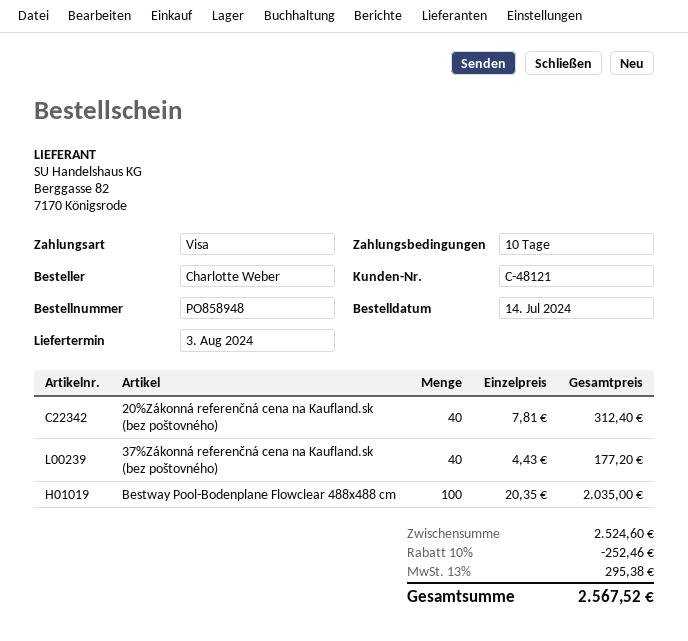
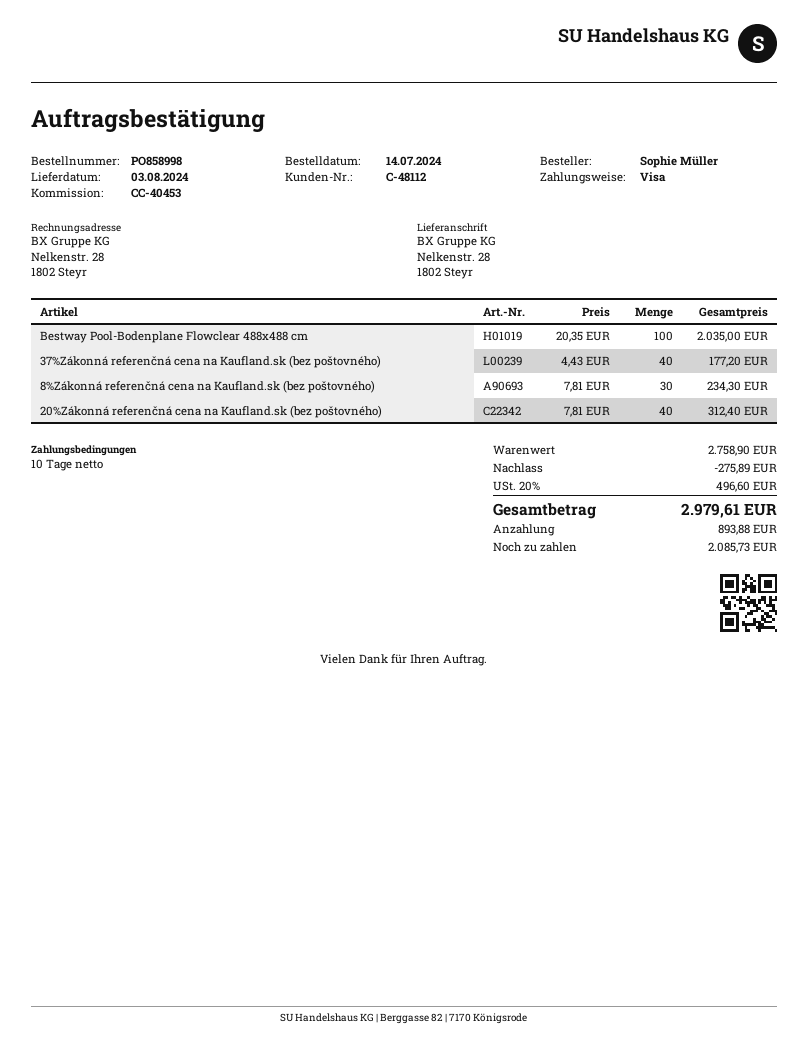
order number: PO858948 -> PO858998
customer number: C-48121 -> C-48112
ordered by: Charlotte Weber -> Sophie Müller
8%Zákonná referenčná cena na Kaufland.sk (bez poštovného): none -> 30 x 7.81 = 234.30
subtotal: 2524.60 -> 2758.90
discount: 252.46 -> 275.89
tax: 13% = 295.38 -> 20% = 496.60
total: 2567.52 -> 2979.61

